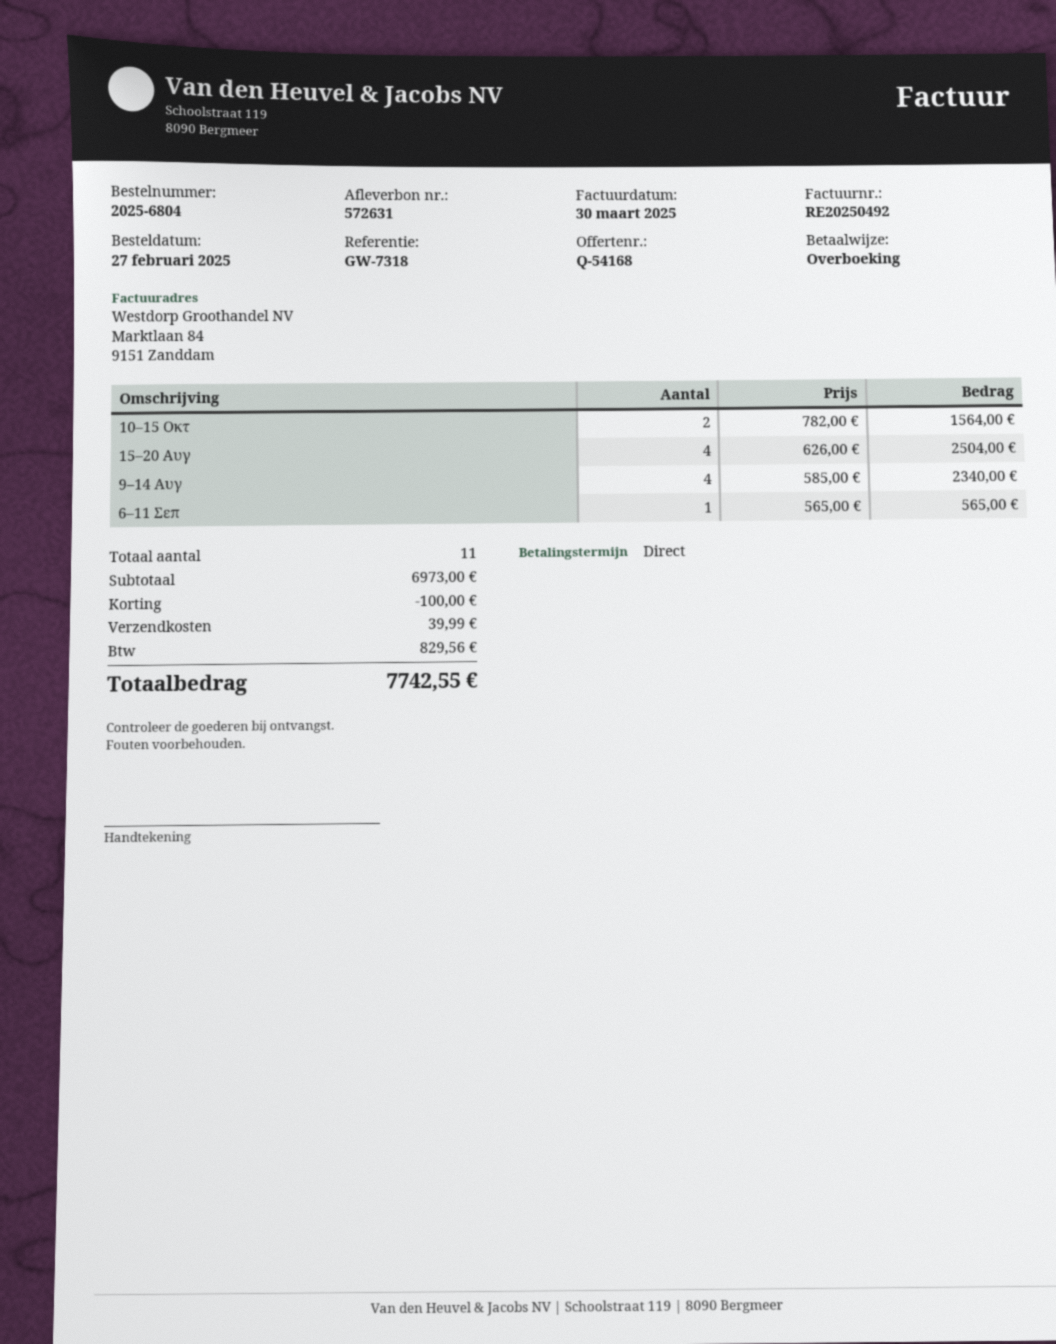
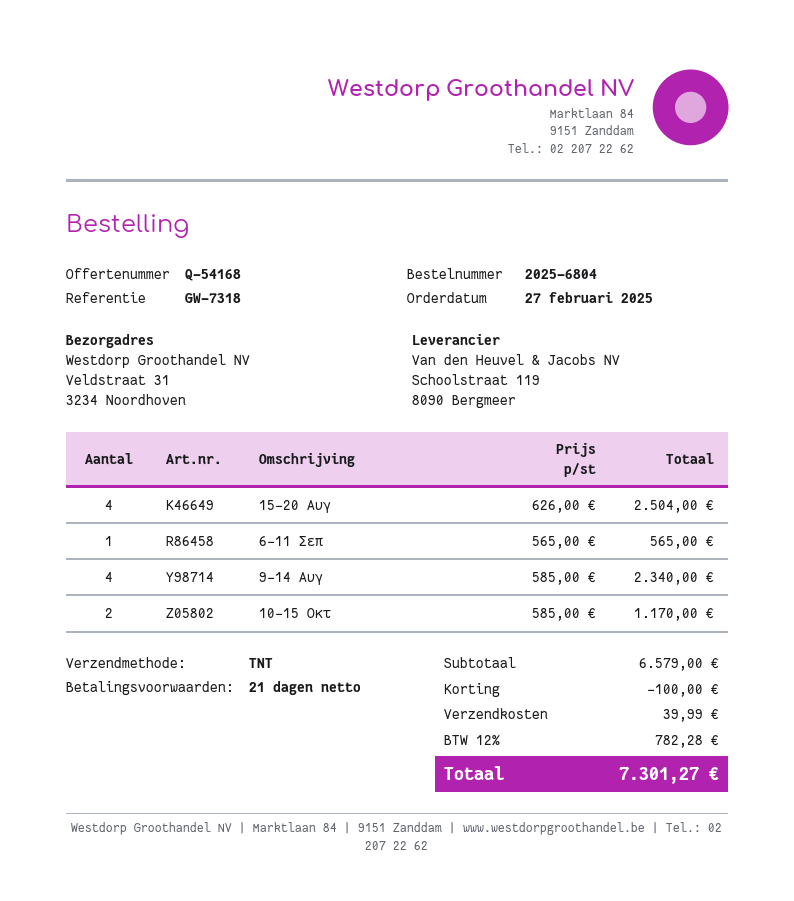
payment terms: on receipt -> 21 days
10–15 Οκτ: 2 x 782.00 = 1564.00 -> 2 x 585.00 = 1170.00
subtotal: 6973.00 -> 6579.00
tax: 829.56 -> 782.28
total: 7742.55 -> 7301.27

